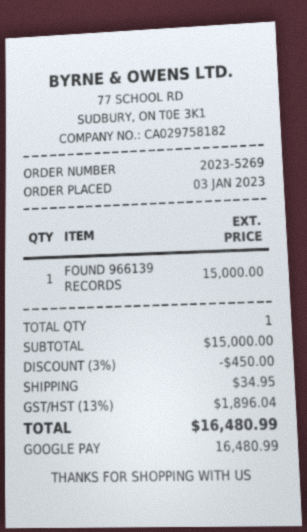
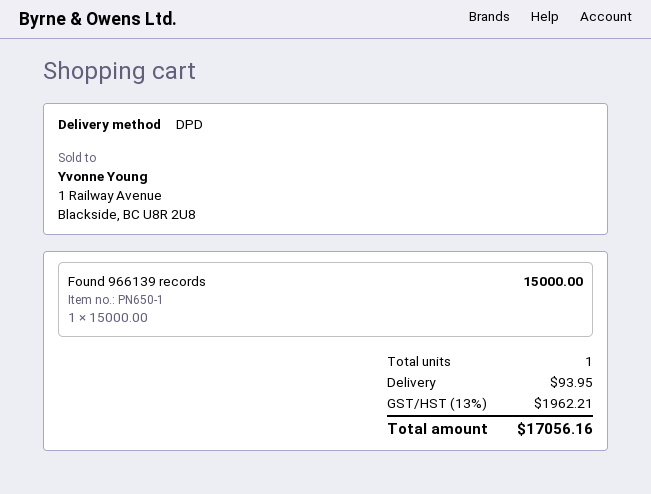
discount: 3% = 450.00 -> none
shipping: 34.95 -> 93.95
tax: 13% = 1896.04 -> 13% = 1962.21
total: 16480.99 -> 17056.16

